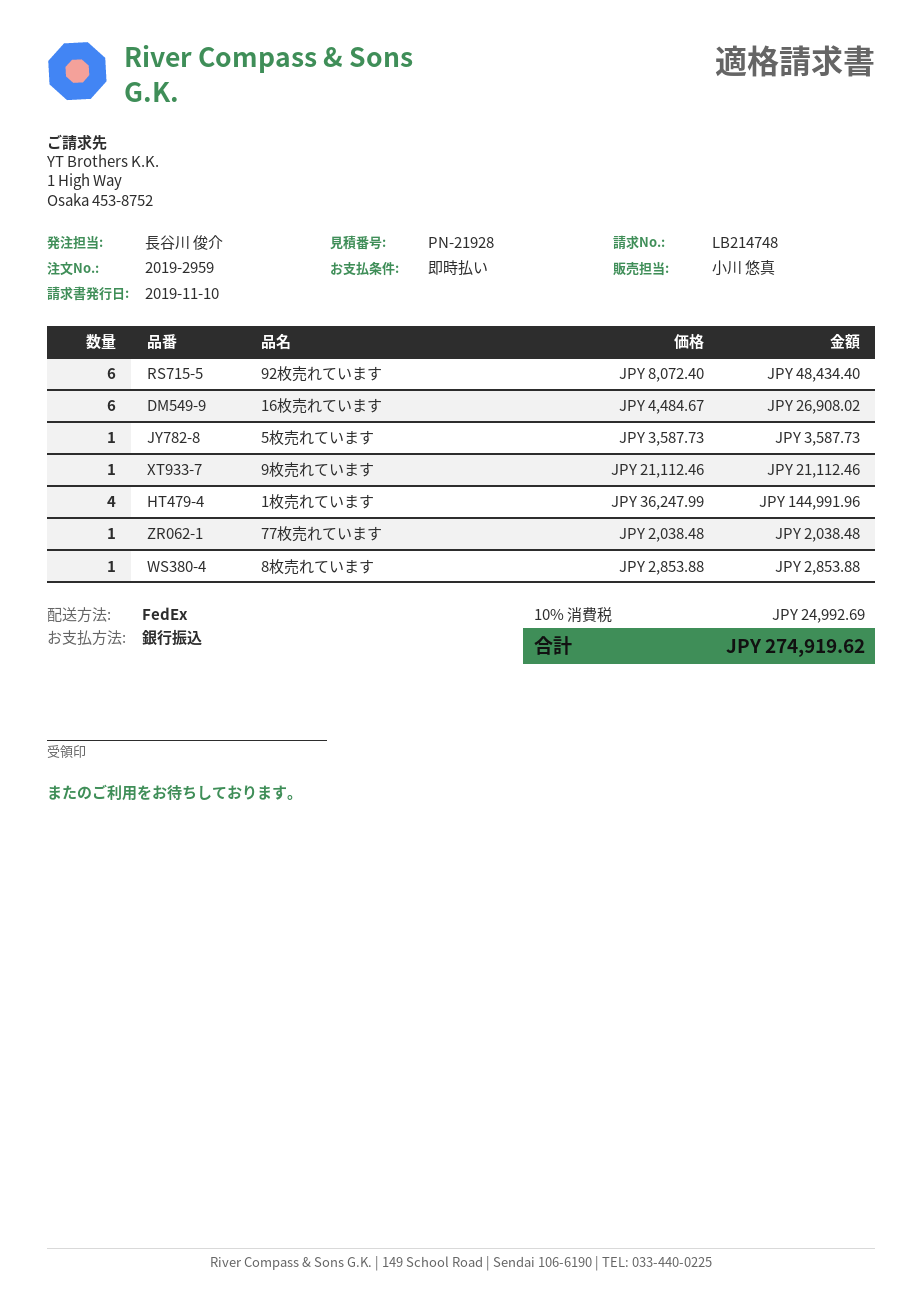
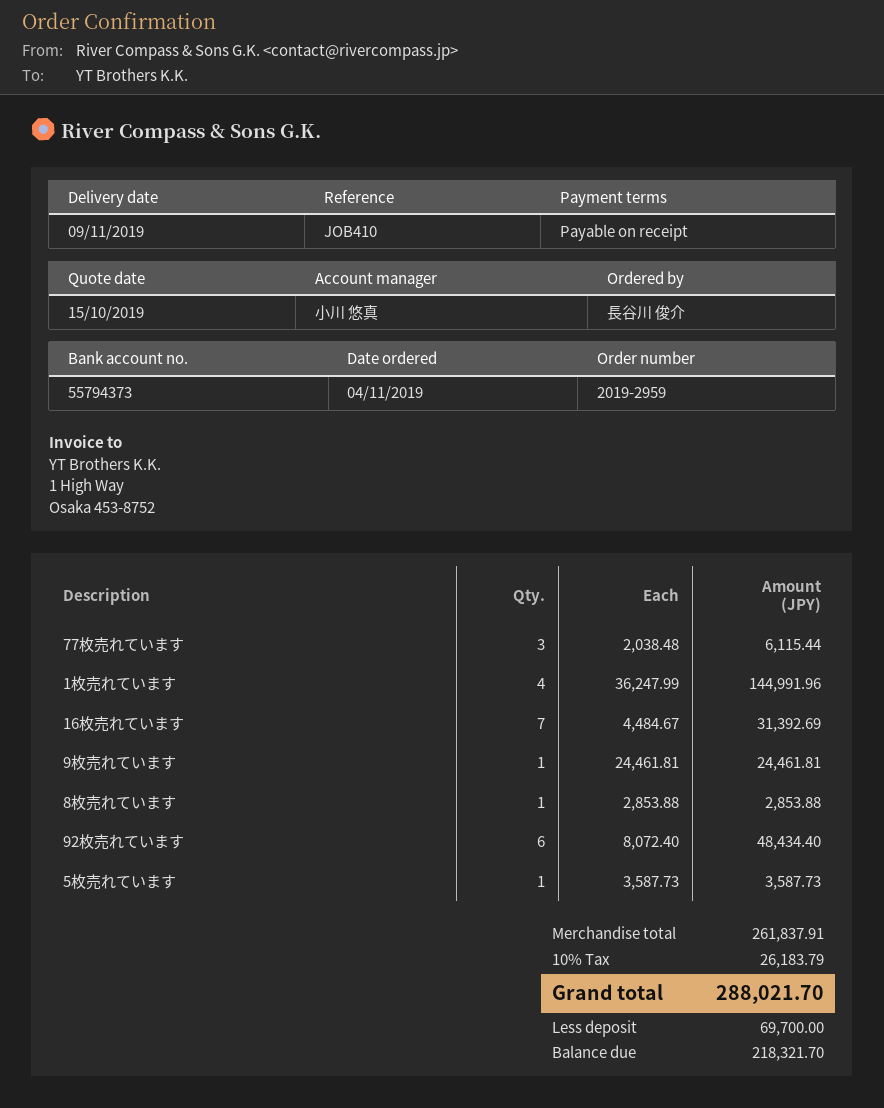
16枚売れています: 6 x 4484.67 = 26908.02 -> 7 x 4484.67 = 31392.69
9枚売れています: 1 x 21112.46 = 21112.46 -> 1 x 24461.81 = 24461.81
77枚売れています: 1 x 2038.48 = 2038.48 -> 3 x 2038.48 = 6115.44
tax: 10% = 24992.69 -> 10% = 26183.79
total: 274919.62 -> 288021.70

